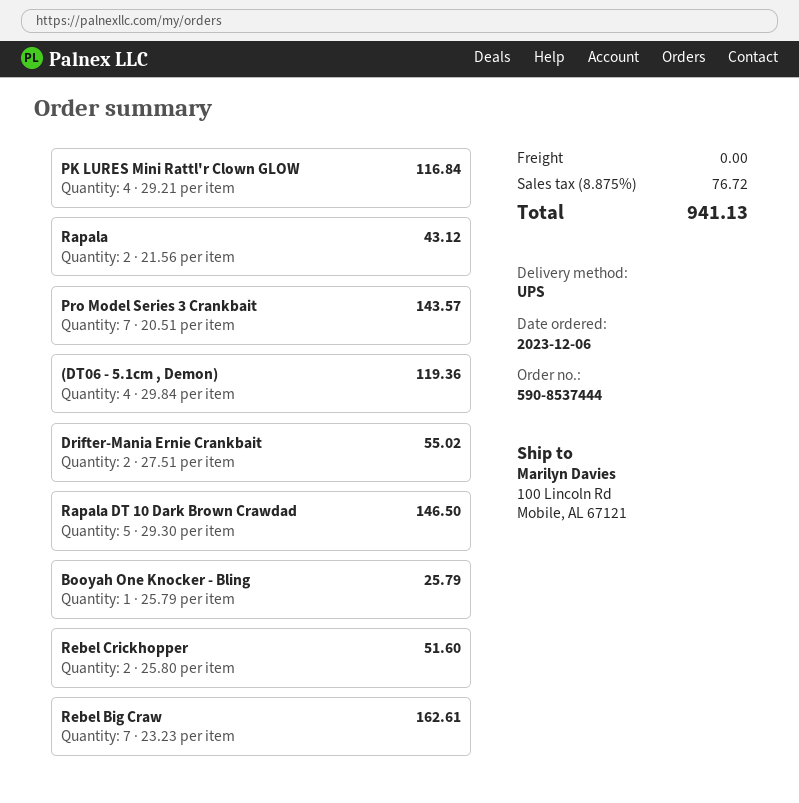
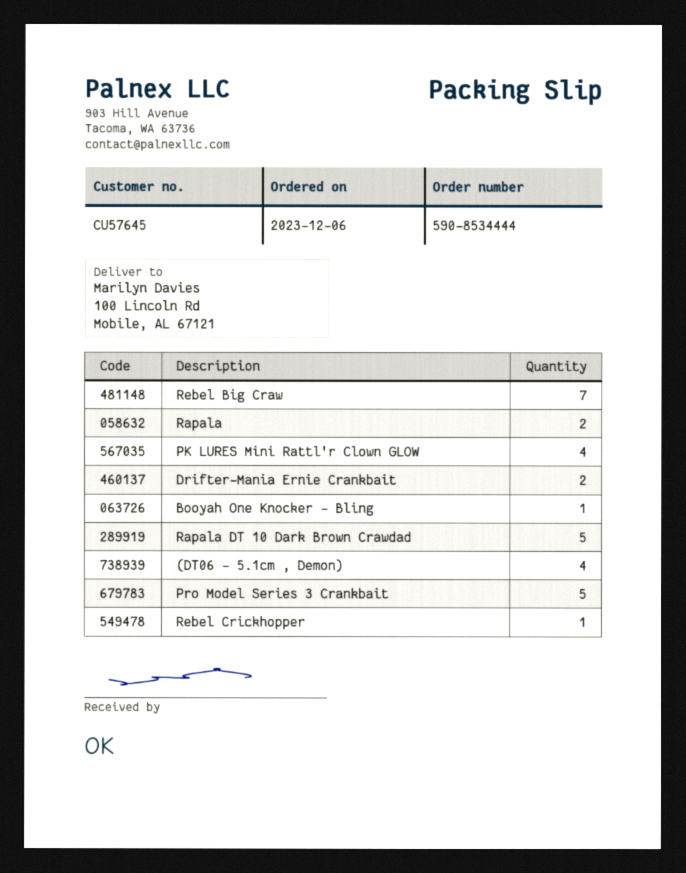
order number: 590-8537444 -> 590-8534444
Pro Model Series 3 Crankbait: 7 -> 5
Rebel Crickhopper: 2 -> 1

